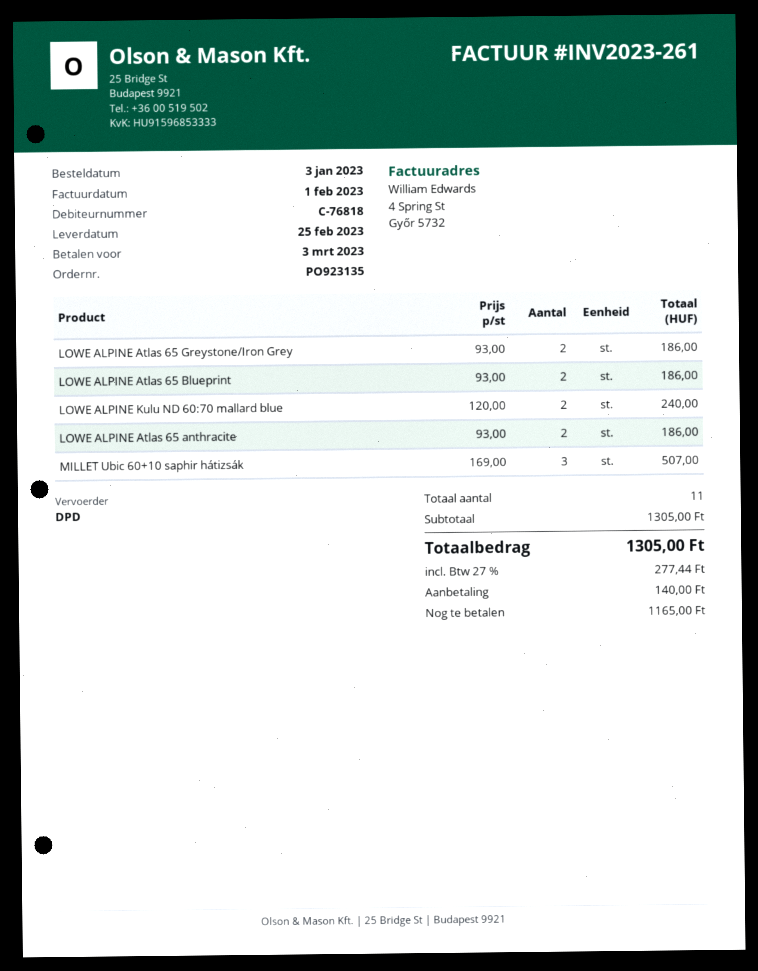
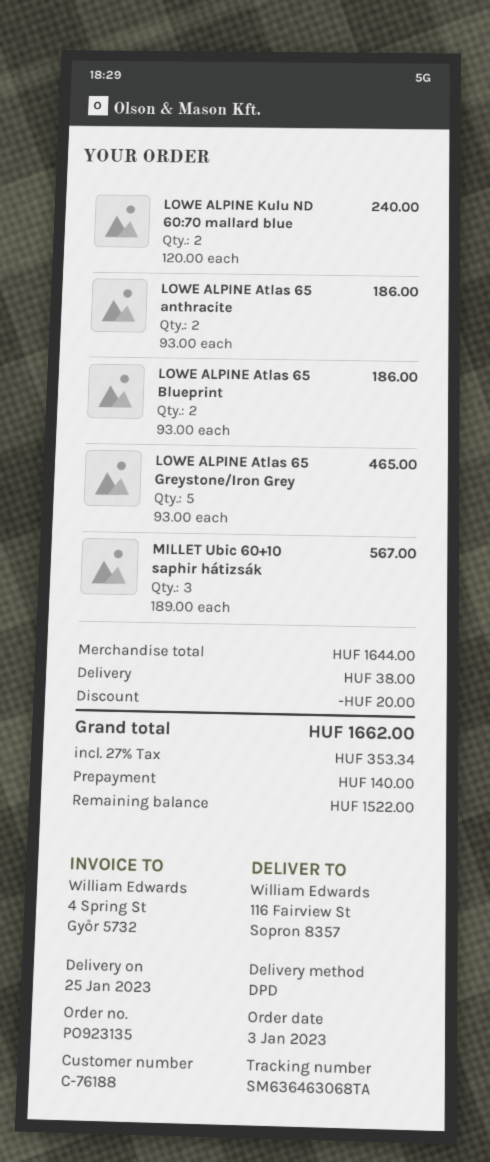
delivery date: 2023-02-25 -> 2023-01-25
customer number: C-76818 -> C-76188
LOWE ALPINE Atlas 65 Greystone/Iron Grey: 2 x 93.00 = 186.00 -> 5 x 93.00 = 465.00
MILLET Ubic 60+10 saphir hátizsák: 3 x 169.00 = 507.00 -> 3 x 189.00 = 567.00
subtotal: 1305.00 -> 1644.00
discount: none -> 20.00
shipping: none -> 38.00
tax: 27% = 277.44 -> 27% = 353.34
total: 1305.00 -> 1662.00
balance: 1165.00 -> 1522.00

